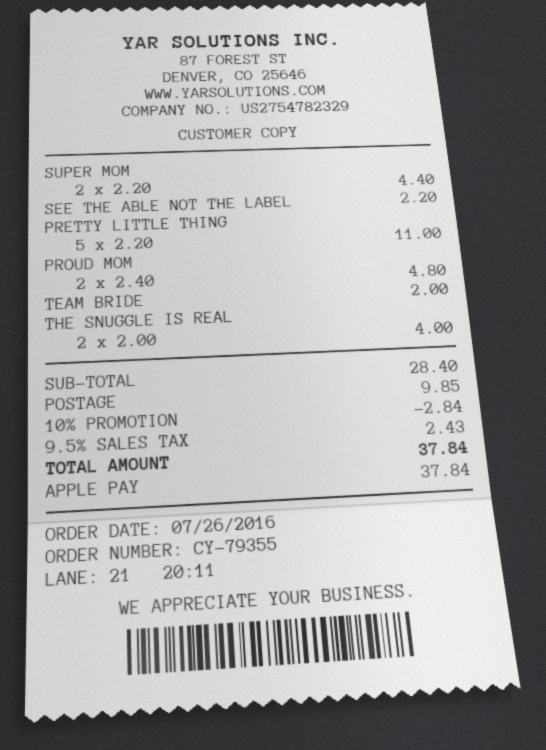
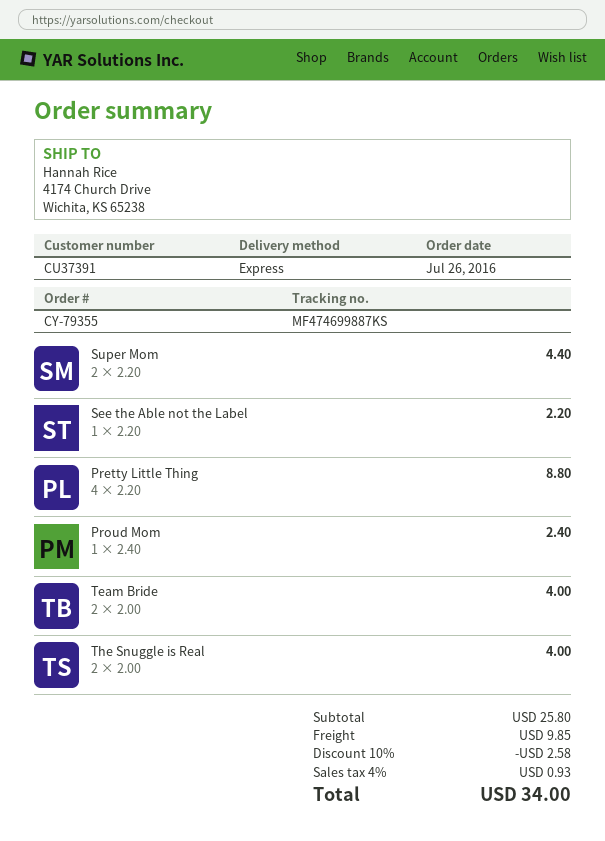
PRETTY LITTLE THING: 5 x 2.20 = 11.00 -> 4 x 2.20 = 8.80
PROUD MOM: 2 x 2.40 = 4.80 -> 1 x 2.40 = 2.40
TEAM BRIDE: 1 x 2.00 = 2.00 -> 2 x 2.00 = 4.00
subtotal: 28.40 -> 25.80
discount: 10% = 2.84 -> 10% = 2.58
tax: 9.5% = 2.43 -> 4% = 0.93
total: 37.84 -> 34.00

